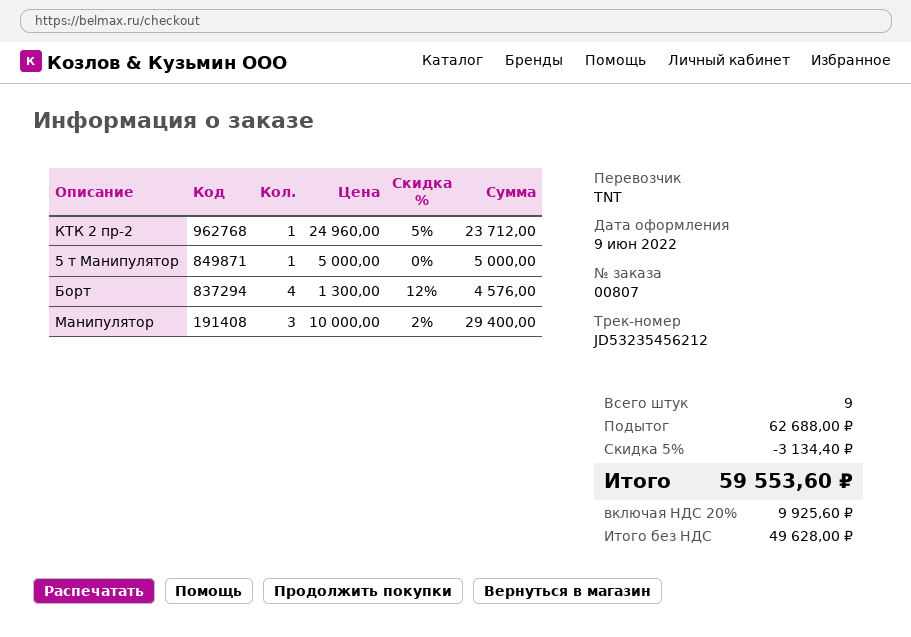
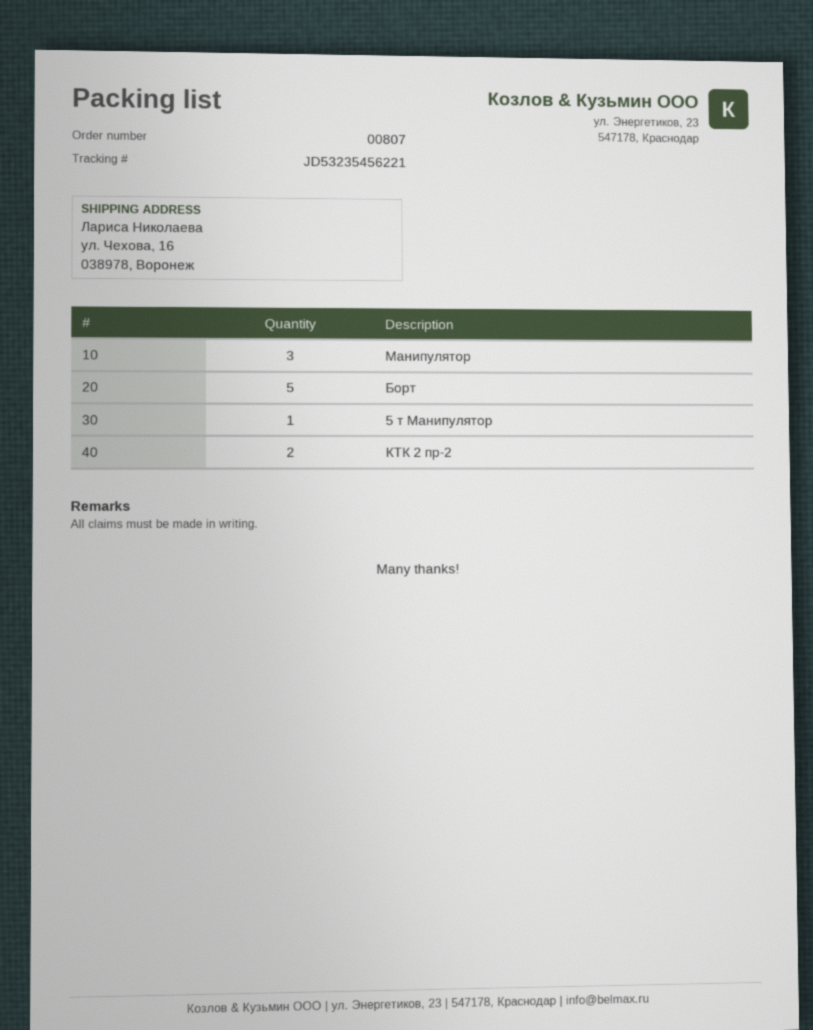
tracking number: JD53235456212 -> JD53235456221
КТК 2 пр-2: 1 -> 2
Борт: 4 -> 5

